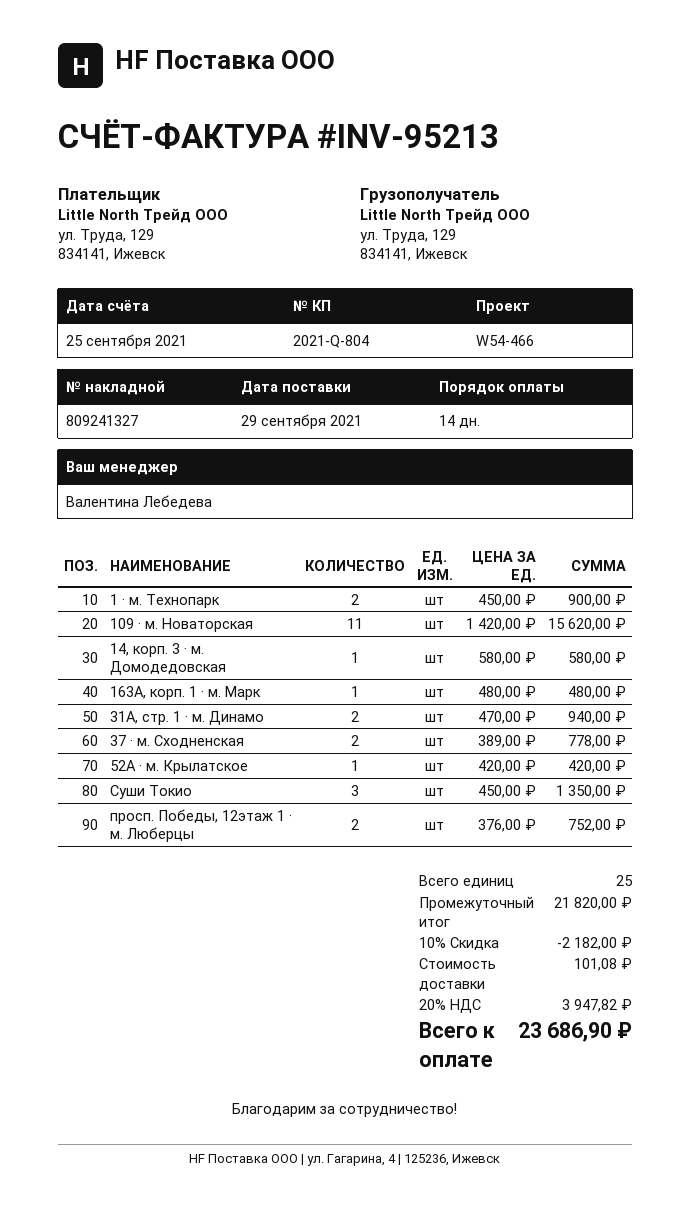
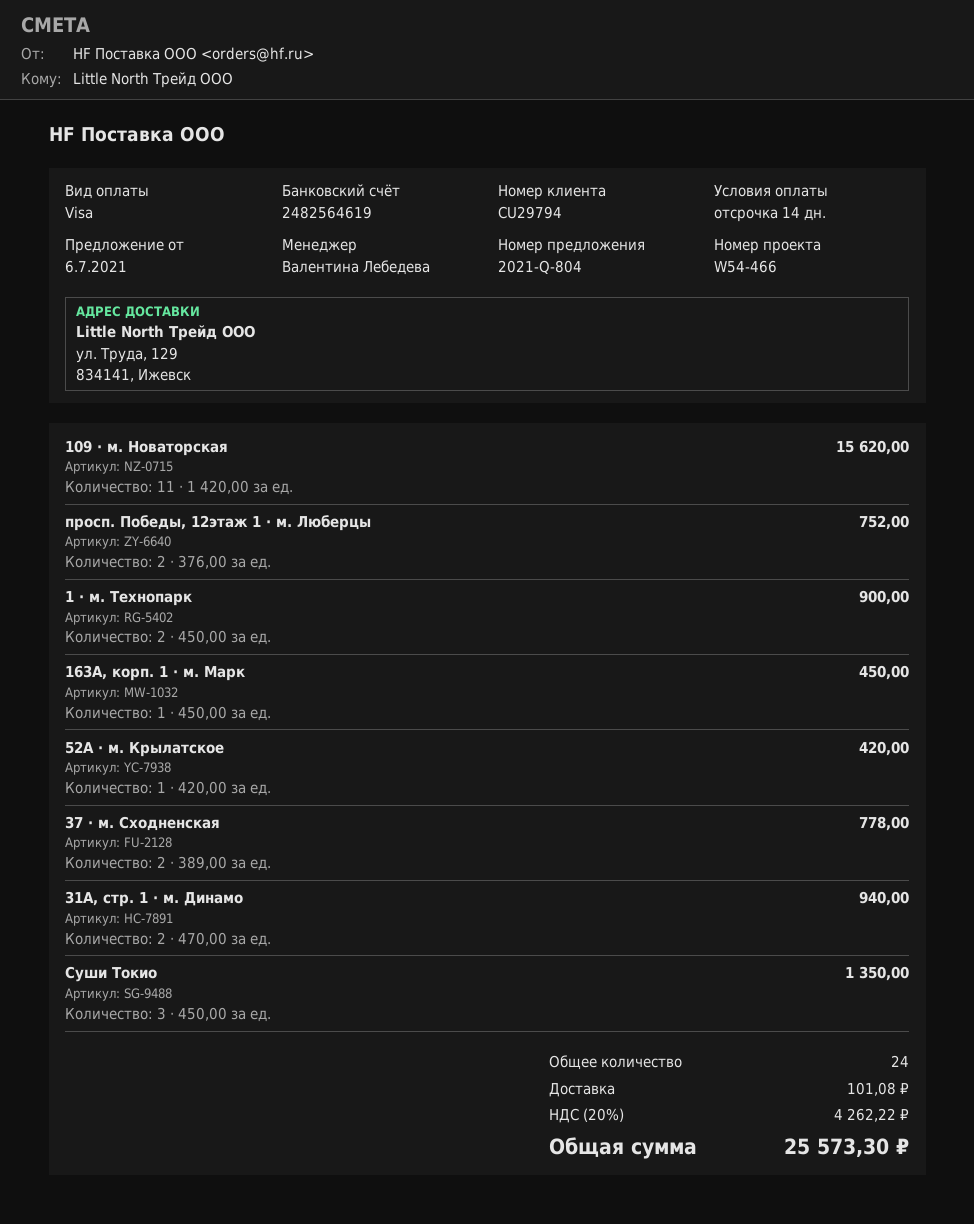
14, корп. 3 · м. Домодедовская: 1 x 580.00 = 580.00 -> none
163А, корп. 1 · м. Марк: 1 x 480.00 = 480.00 -> 1 x 450.00 = 450.00
total quantity: 25 -> 24
discount: 10% = 2182.00 -> none
tax: 20% = 3947.82 -> 20% = 4262.22
total: 23686.90 -> 25573.30

